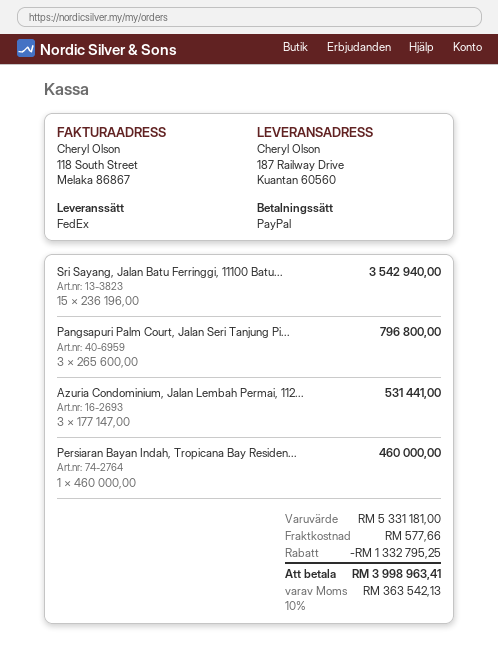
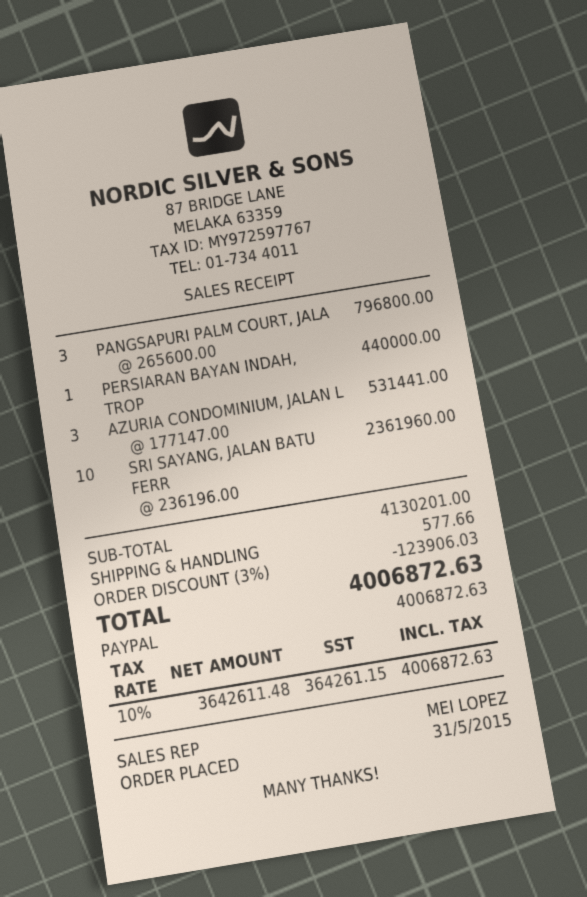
Sri Sayang, Jalan Batu Ferringgi, 11100 Batu...: 15 x 236196.00 = 3542940.00 -> 10 x 236196.00 = 2361960.00
Persiaran Bayan Indah, Tropicana Bay Residen...: 1 x 460000.00 = 460000.00 -> 1 x 440000.00 = 440000.00
subtotal: 5331181.00 -> 4130201.00
discount: 1332795.25 -> 123906.03
tax: 10% = 363542.13 -> 10% = 364261.15
total: 3998963.41 -> 4006872.63

